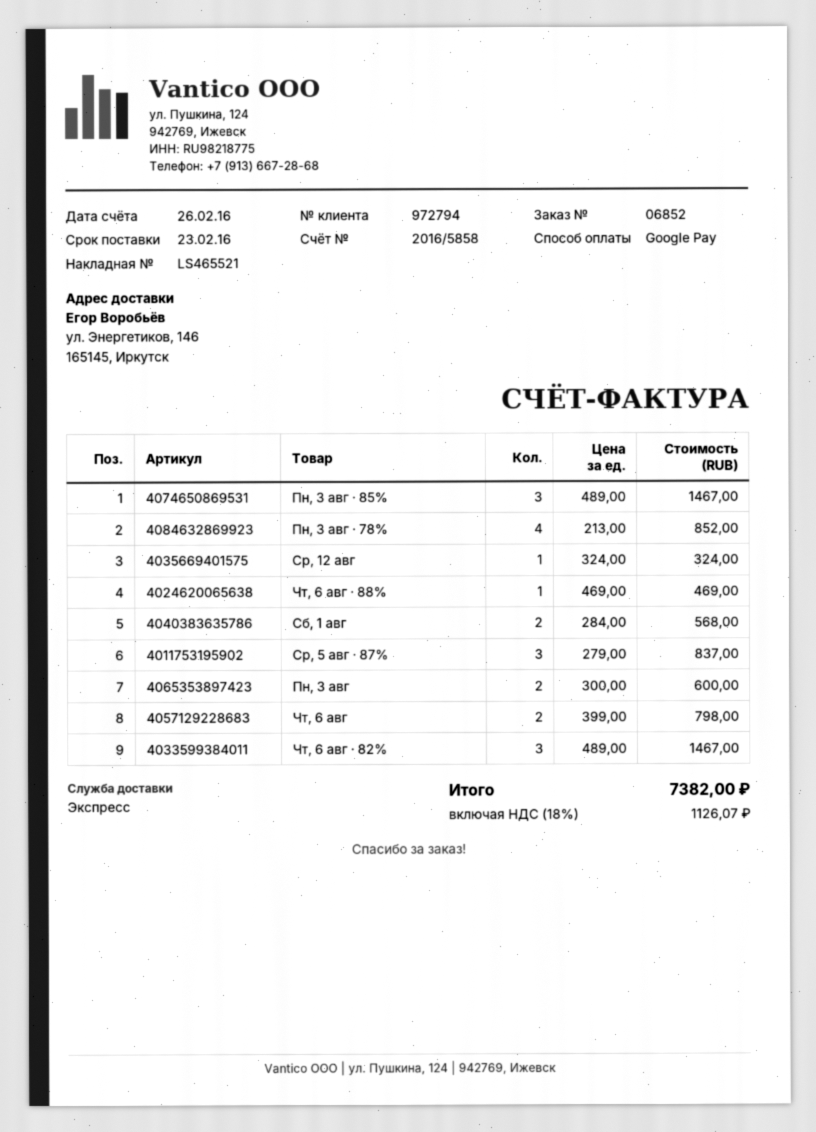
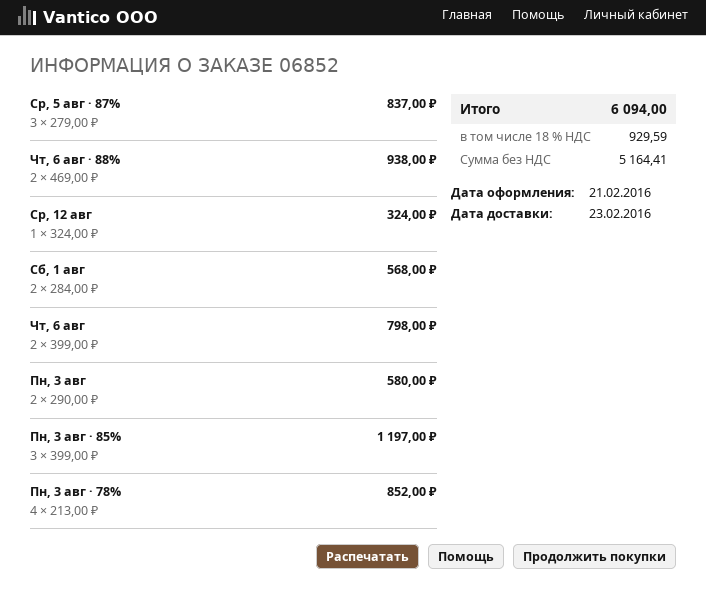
Пн, 3 авг · 85%: 3 x 489.00 = 1467.00 -> 3 x 399.00 = 1197.00
Чт, 6 авг · 88%: 1 x 469.00 = 469.00 -> 2 x 469.00 = 938.00
Пн, 3 авг: 2 x 300.00 = 600.00 -> 2 x 290.00 = 580.00
Чт, 6 авг · 82%: 3 x 489.00 = 1467.00 -> none
tax: 18% = 1126.07 -> 18% = 929.59
total: 7382.00 -> 6094.00

